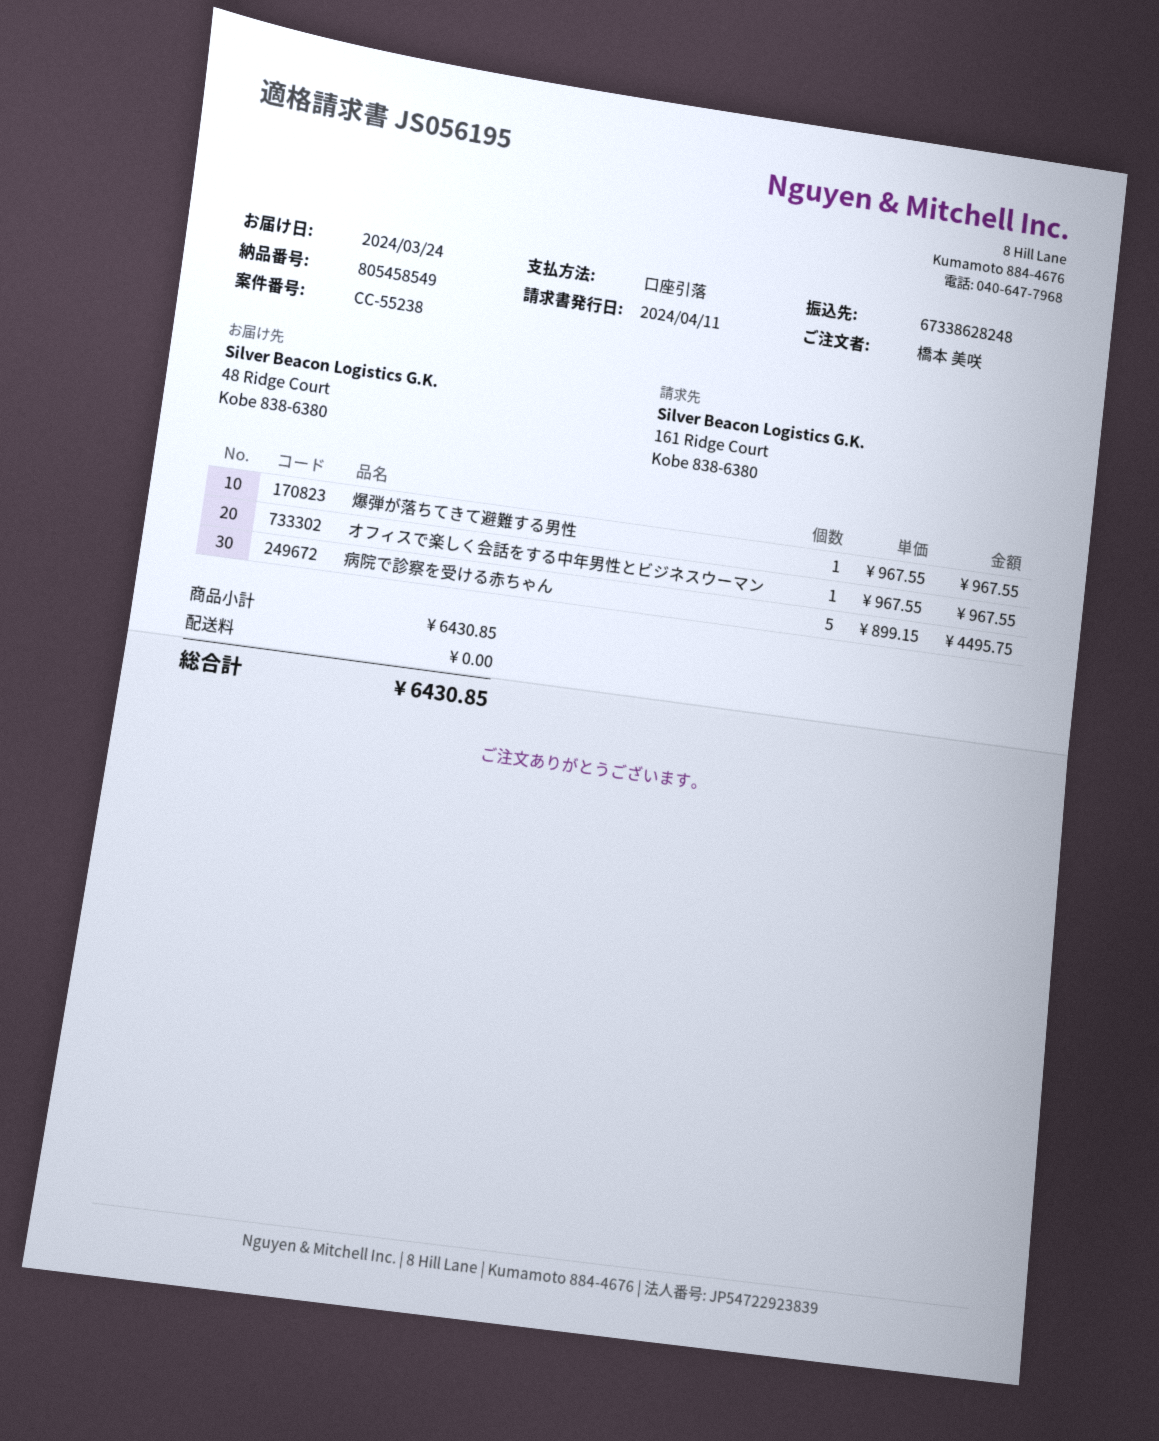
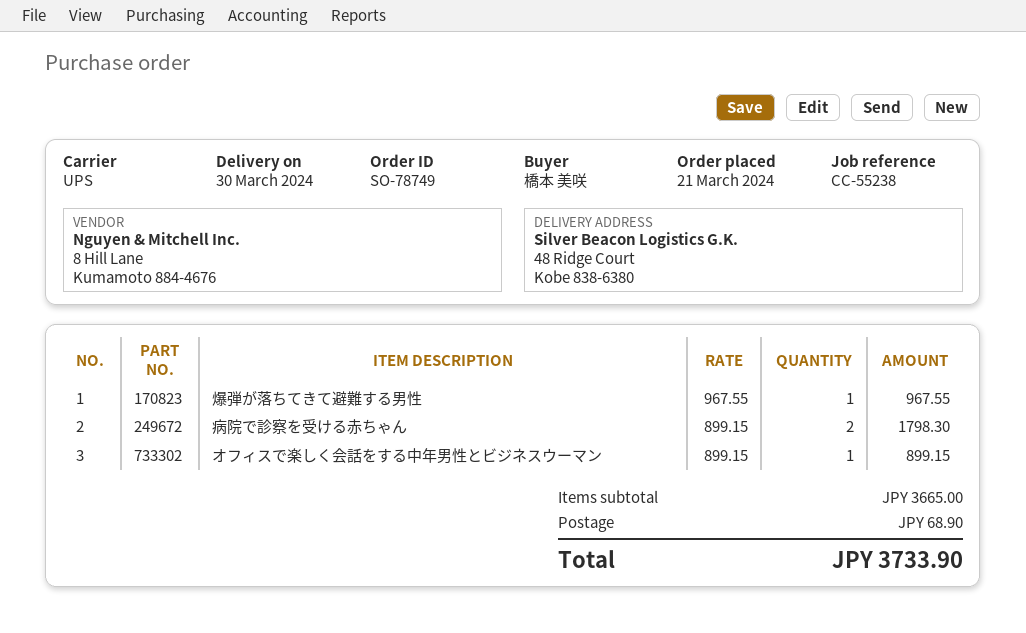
delivery date: 2024-03-24 -> 2024-03-30
オフィスで楽しく会話をする中年男性とビジネスウーマン: 1 x 967.55 = 967.55 -> 1 x 899.15 = 899.15
病院で診察を受ける赤ちゃん: 5 x 899.15 = 4495.75 -> 2 x 899.15 = 1798.30
subtotal: 6430.85 -> 3665.00
shipping: 0.00 -> 68.90
total: 6430.85 -> 3733.90

